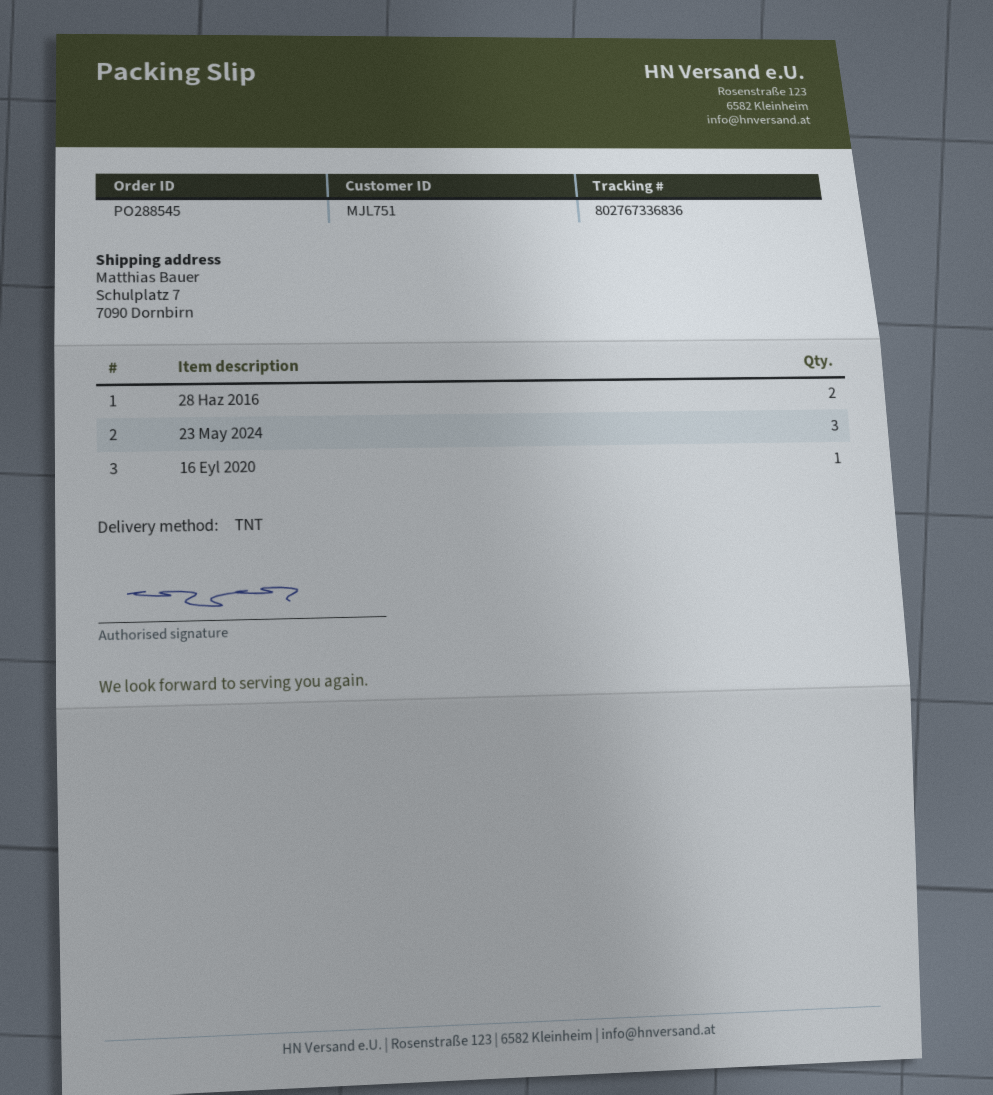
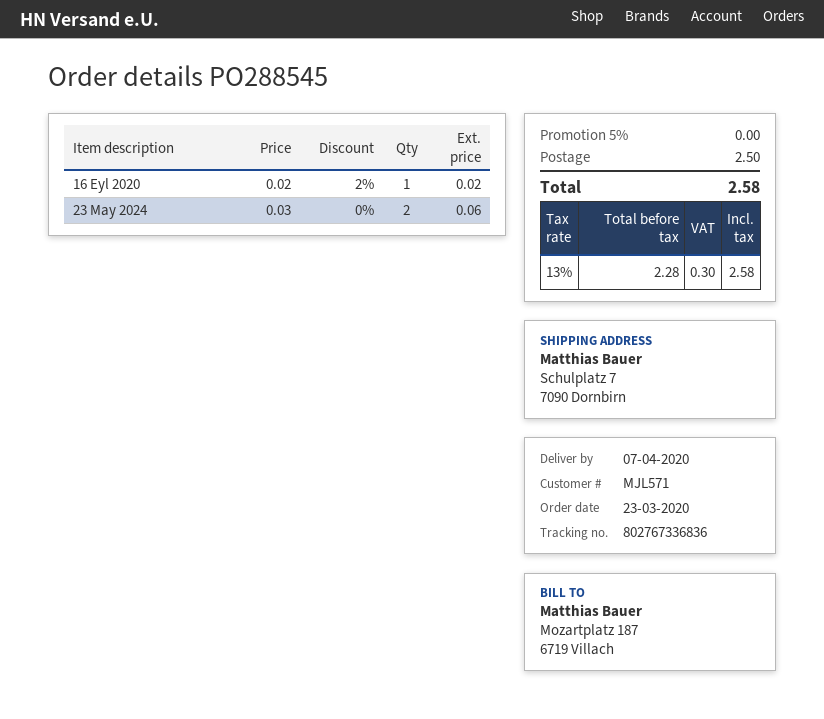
customer number: MJL751 -> MJL571
28 Haz 2016: 2 -> none
23 May 2024: 3 -> 2

